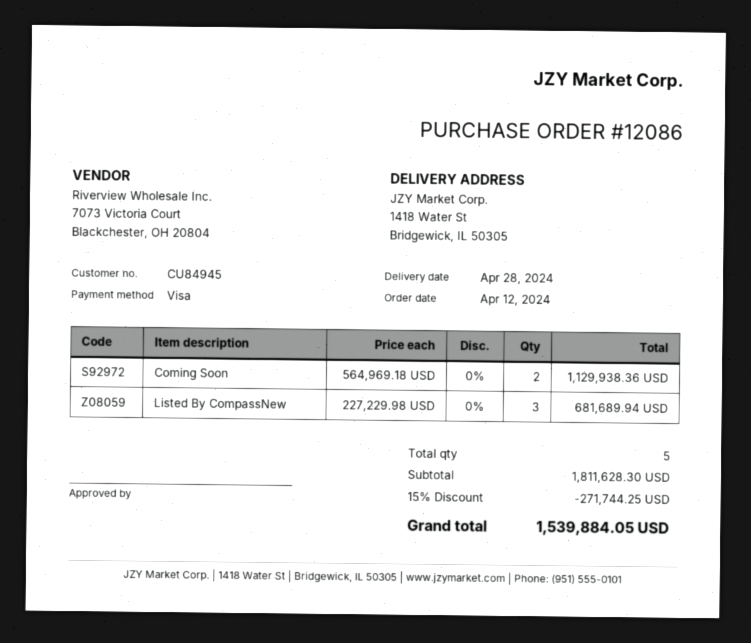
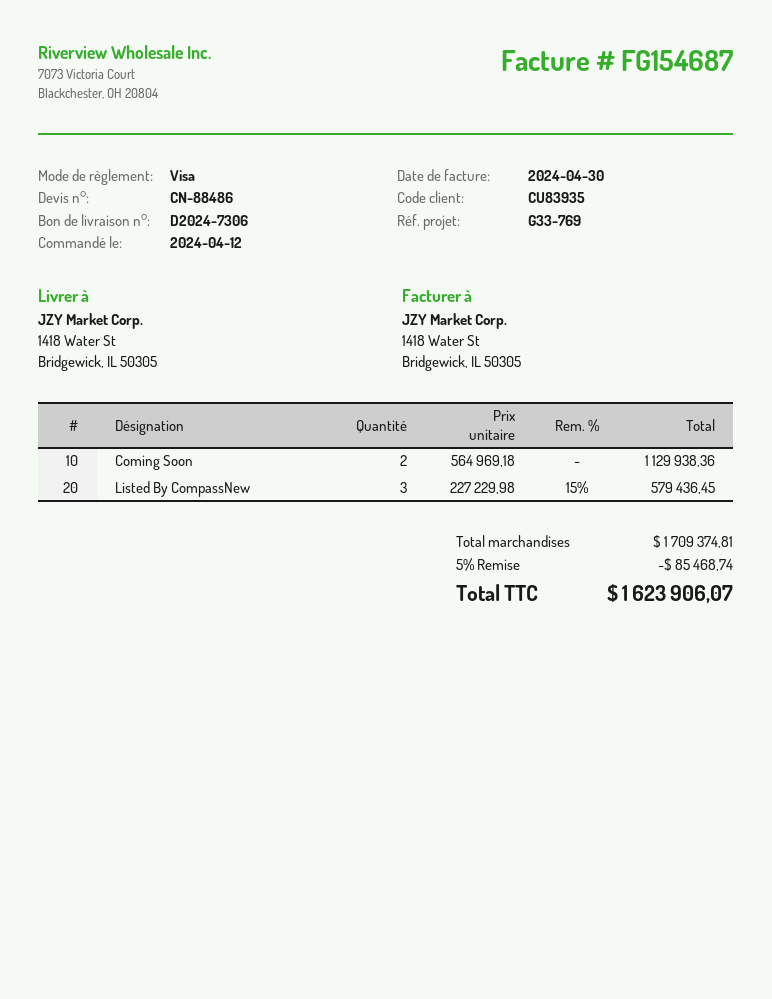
customer number: CU84945 -> CU83935
Listed By CompassNew: 3 x 227229.98 = 681689.94 -> 3 x 227229.98 - 15% = 579436.45
subtotal: 1811628.30 -> 1709374.81
discount: 15% = 271744.25 -> 5% = 85468.74
total: 1539884.05 -> 1623906.07

